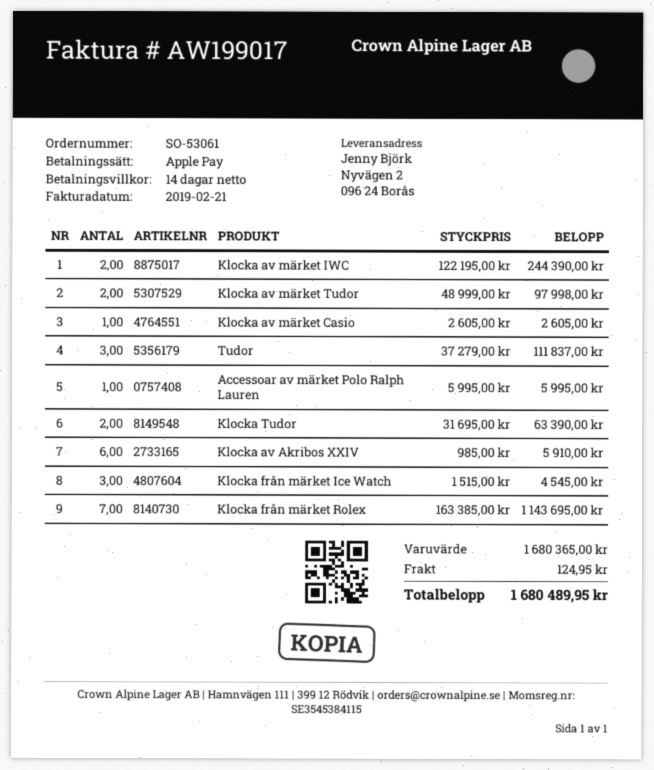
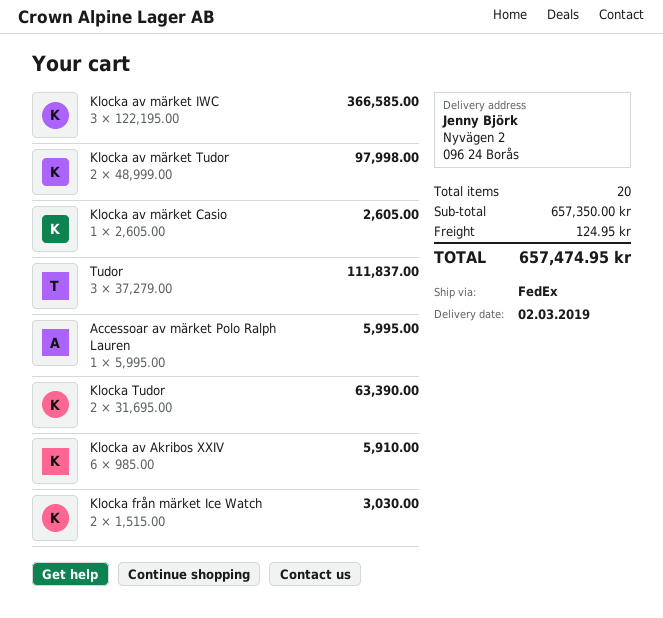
Klocka av märket IWC: 2 x 122195.00 = 244390.00 -> 3 x 122195.00 = 366585.00
Klocka från märket Ice Watch: 3 x 1515.00 = 4545.00 -> 2 x 1515.00 = 3030.00
Klocka från märket Rolex: 7 x 163385.00 = 1143695.00 -> none
subtotal: 1680365.00 -> 657350.00
total: 1680489.95 -> 657474.95

